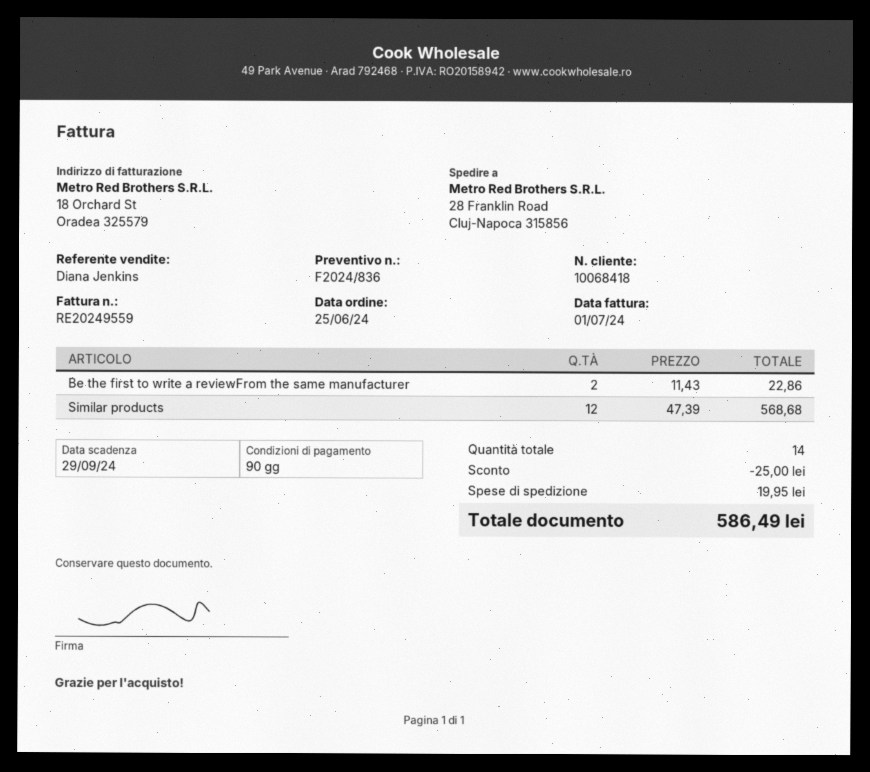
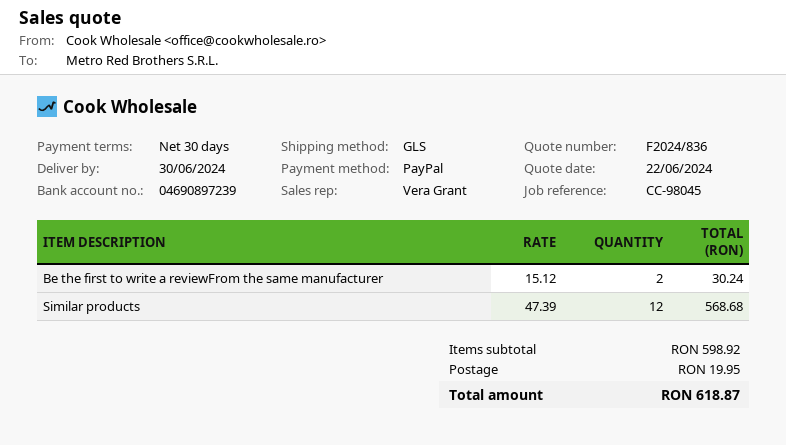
payment terms: 90 days -> 30 days
sales rep: Diana Jenkins -> Vera Grant
Be the first to write a reviewFrom the same manufacturer: 2 x 11.43 = 22.86 -> 2 x 15.12 = 30.24
discount: 25.00 -> none
total: 586.49 -> 618.87

